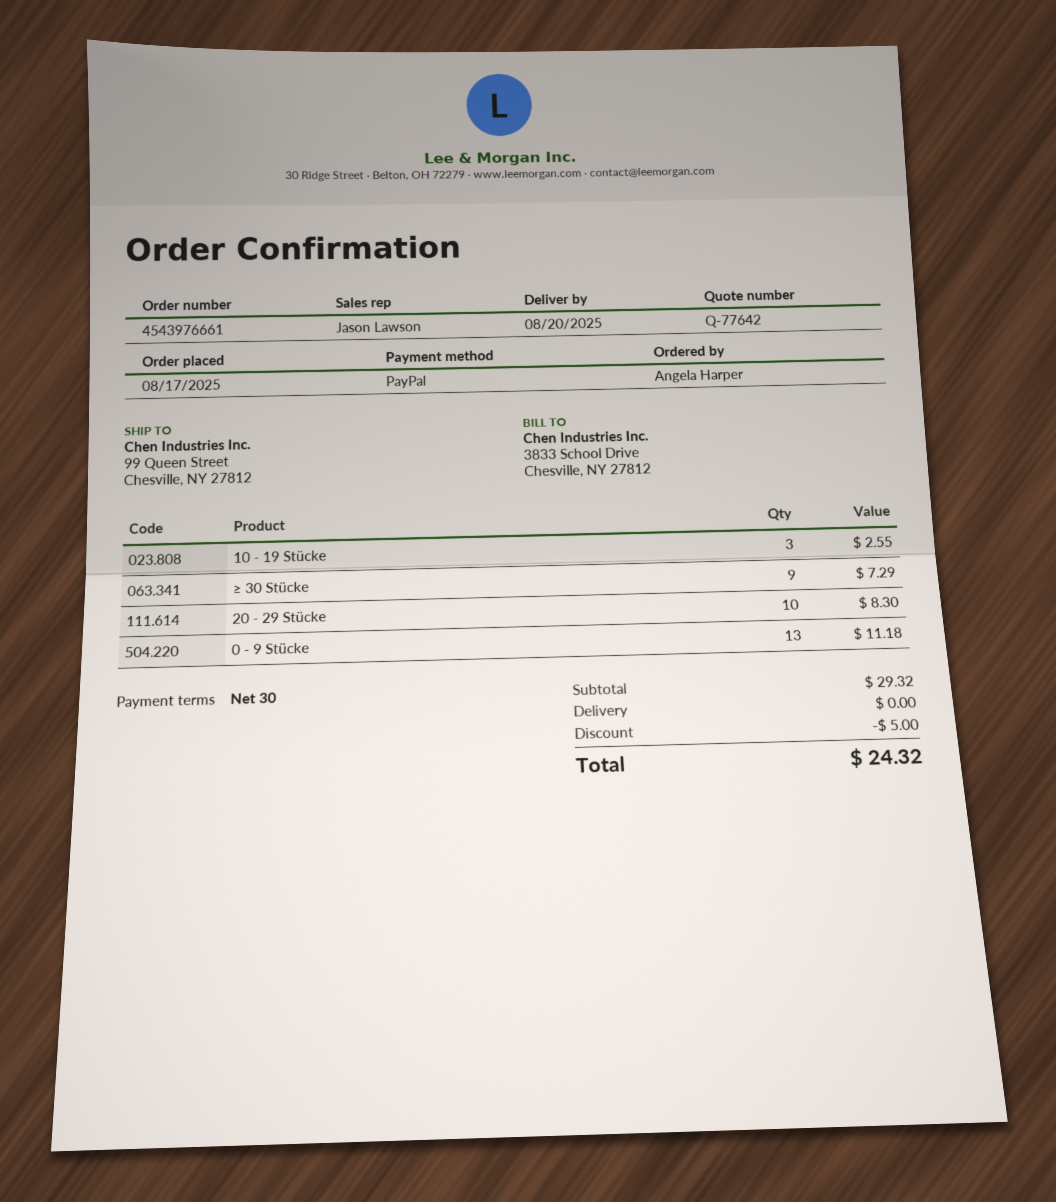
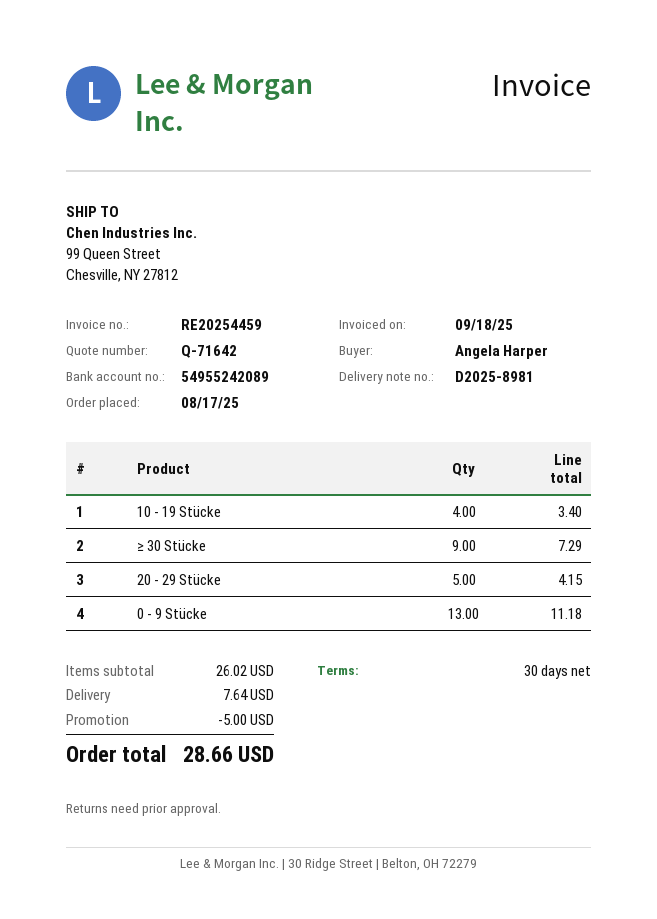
quote number: Q-77642 -> Q-71642
10 - 19 Stücke: 3 for 2.55 -> 4 for 3.40
20 - 29 Stücke: 10 for 8.30 -> 5 for 4.15
subtotal: 29.32 -> 26.02
shipping: 0.00 -> 7.64
total: 24.32 -> 28.66

